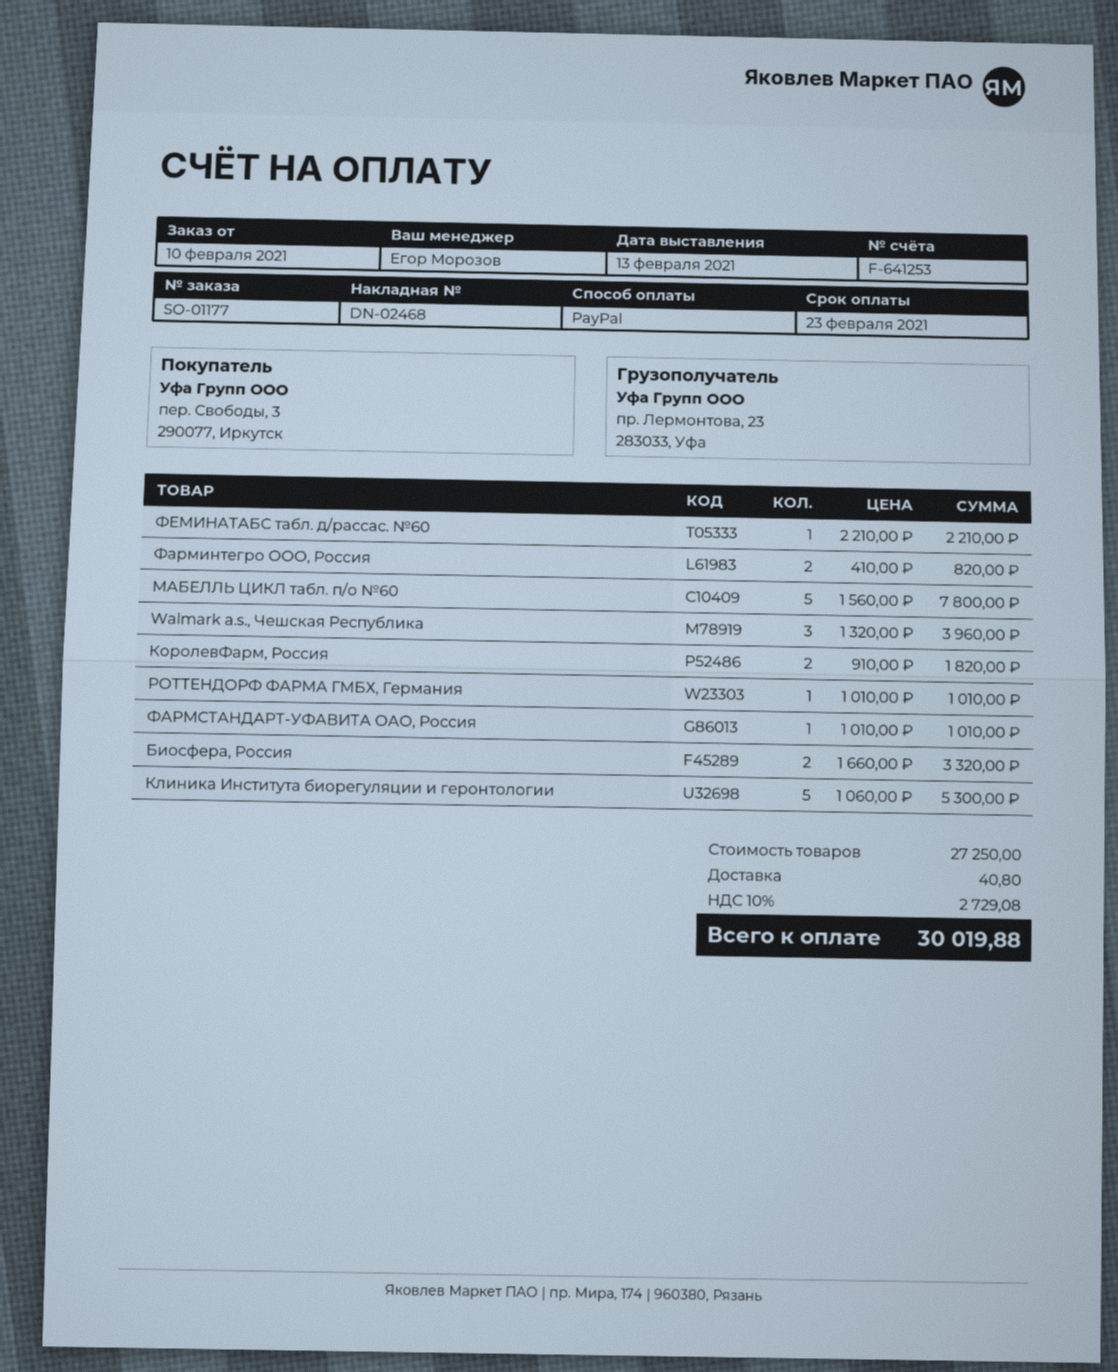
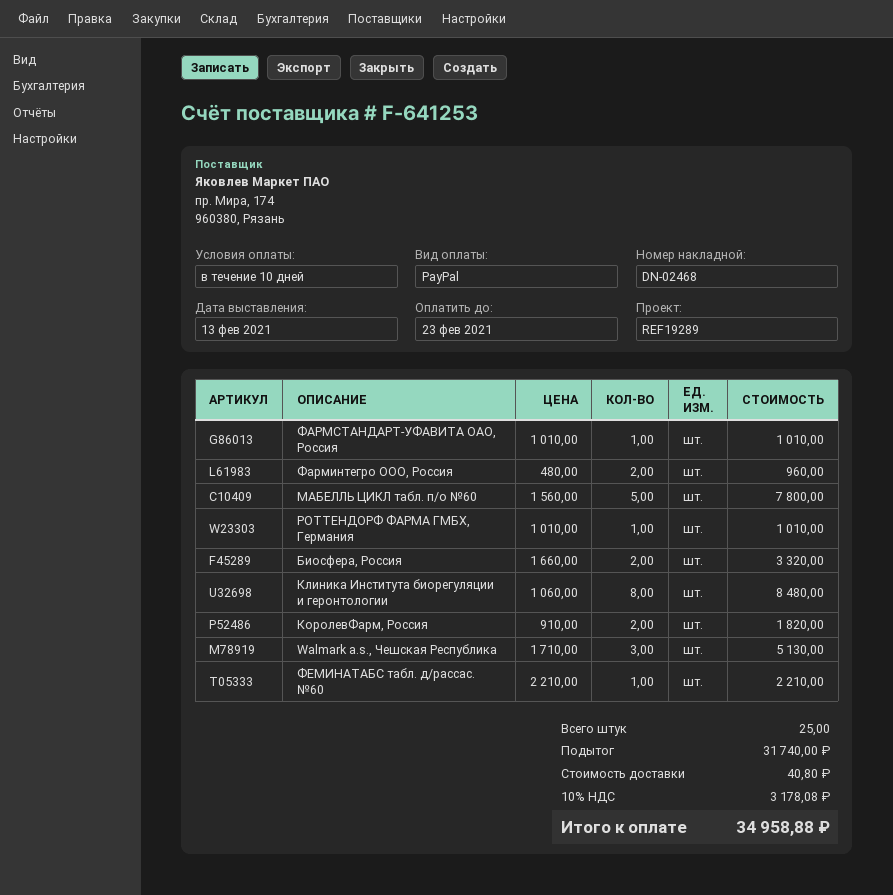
Фарминтегро ООО, Россия: 2 x 410.00 = 820.00 -> 2 x 480.00 = 960.00
Walmark a.s., Чешская Республика: 3 x 1320.00 = 3960.00 -> 3 x 1710.00 = 5130.00
Клиника Института биорегуляции и геронтологии: 5 x 1060.00 = 5300.00 -> 8 x 1060.00 = 8480.00
subtotal: 27250.00 -> 31740.00
tax: 10% = 2729.08 -> 10% = 3178.08
total: 30019.88 -> 34958.88

